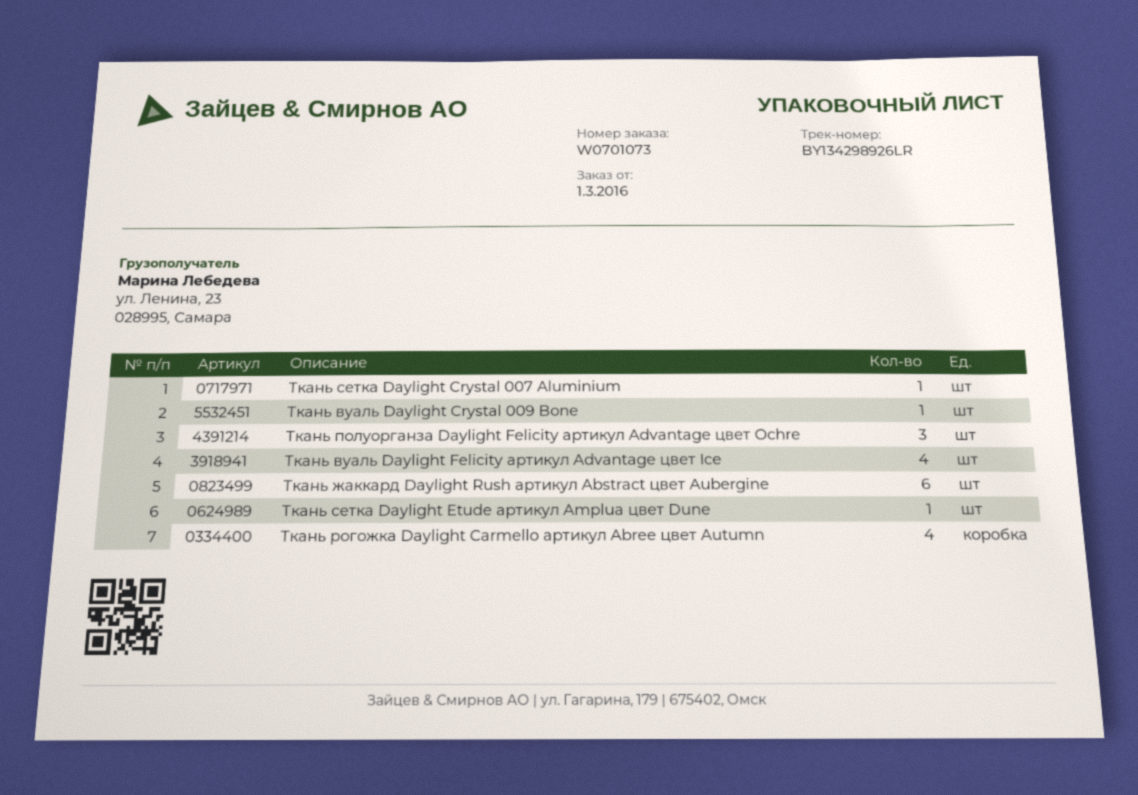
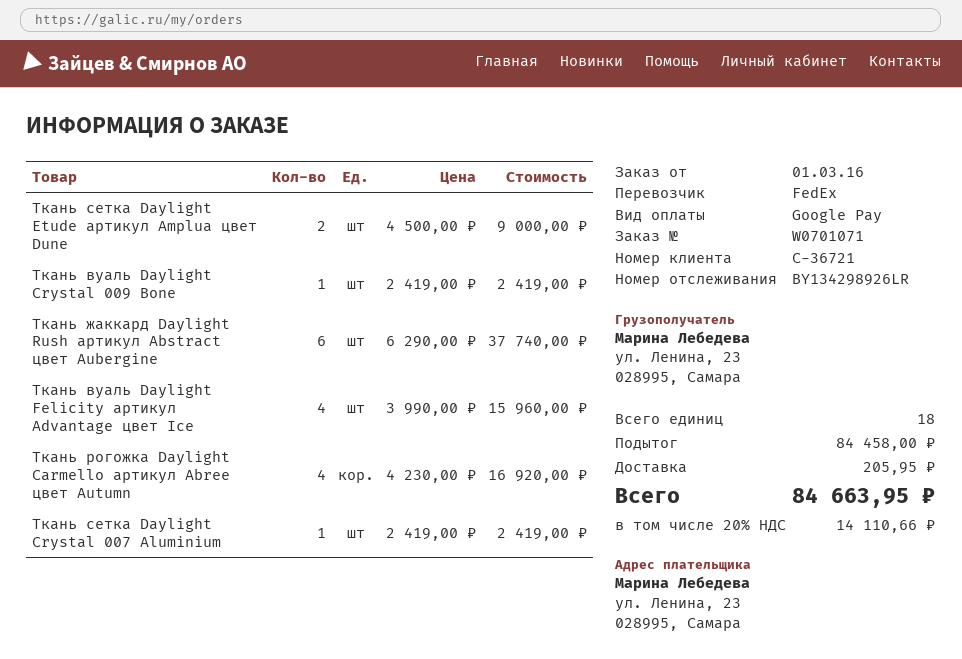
order number: W0701073 -> W0701071
Ткань полуорганза Daylight Felicity артикул Advantage цвет Ochre: 3 -> none
Ткань сетка Daylight Etude артикул Amplua цвет Dune: 1 -> 2

